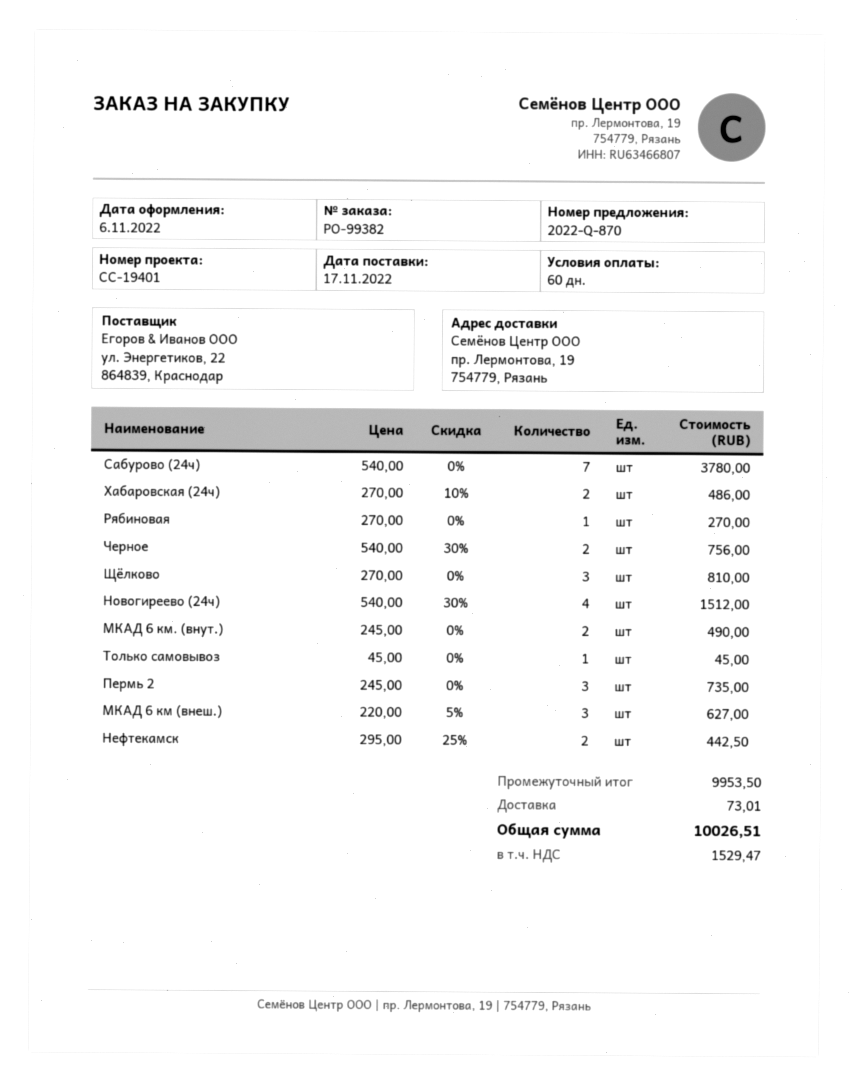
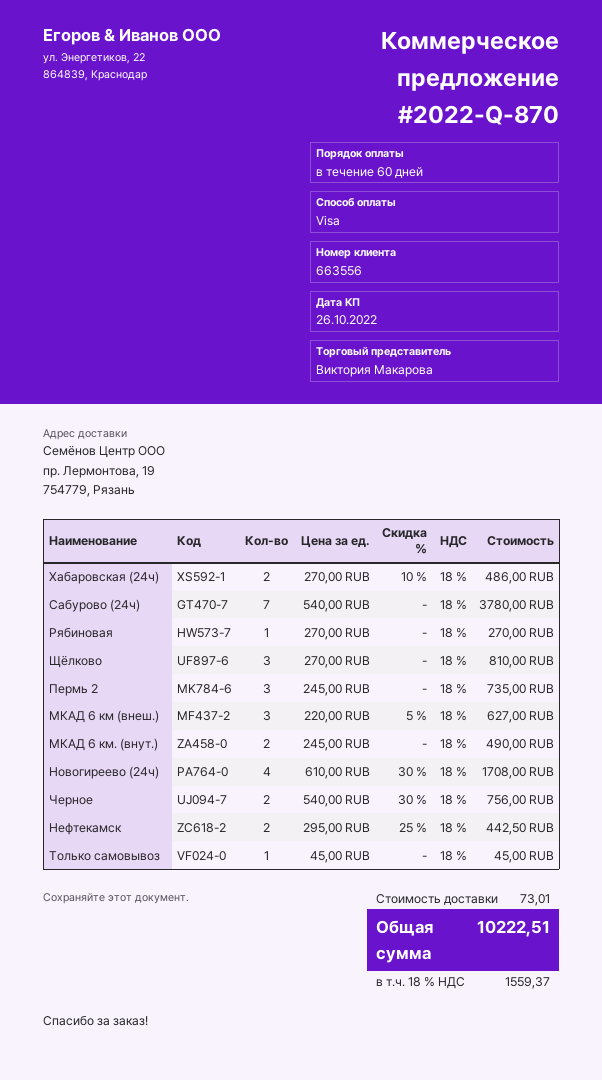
Новогиреево (24ч): 4 x 540.00 - 30% = 1512.00 -> 4 x 610.00 - 30% = 1708.00
tax: 1529.47 -> 1559.37
total: 10026.51 -> 10222.51

